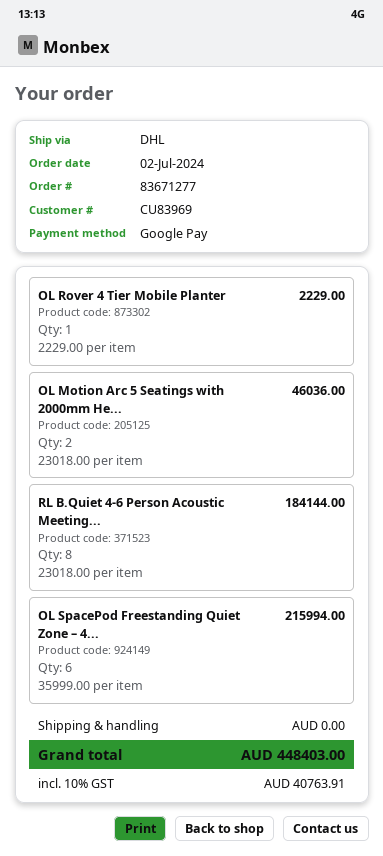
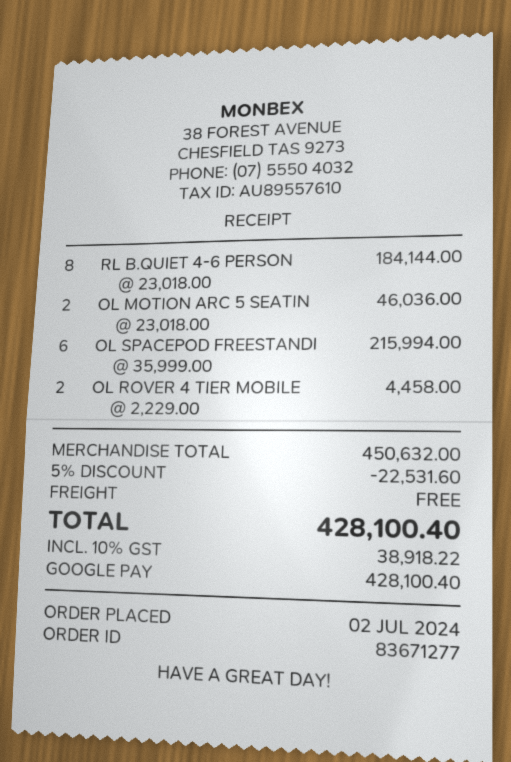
OL Rover 4 Tier Mobile Planter: 1 x 2229.00 = 2229.00 -> 2 x 2229.00 = 4458.00
discount: none -> 5% = 22531.60
tax: 10% = 40763.91 -> 10% = 38918.22
total: 448403.00 -> 428100.40

